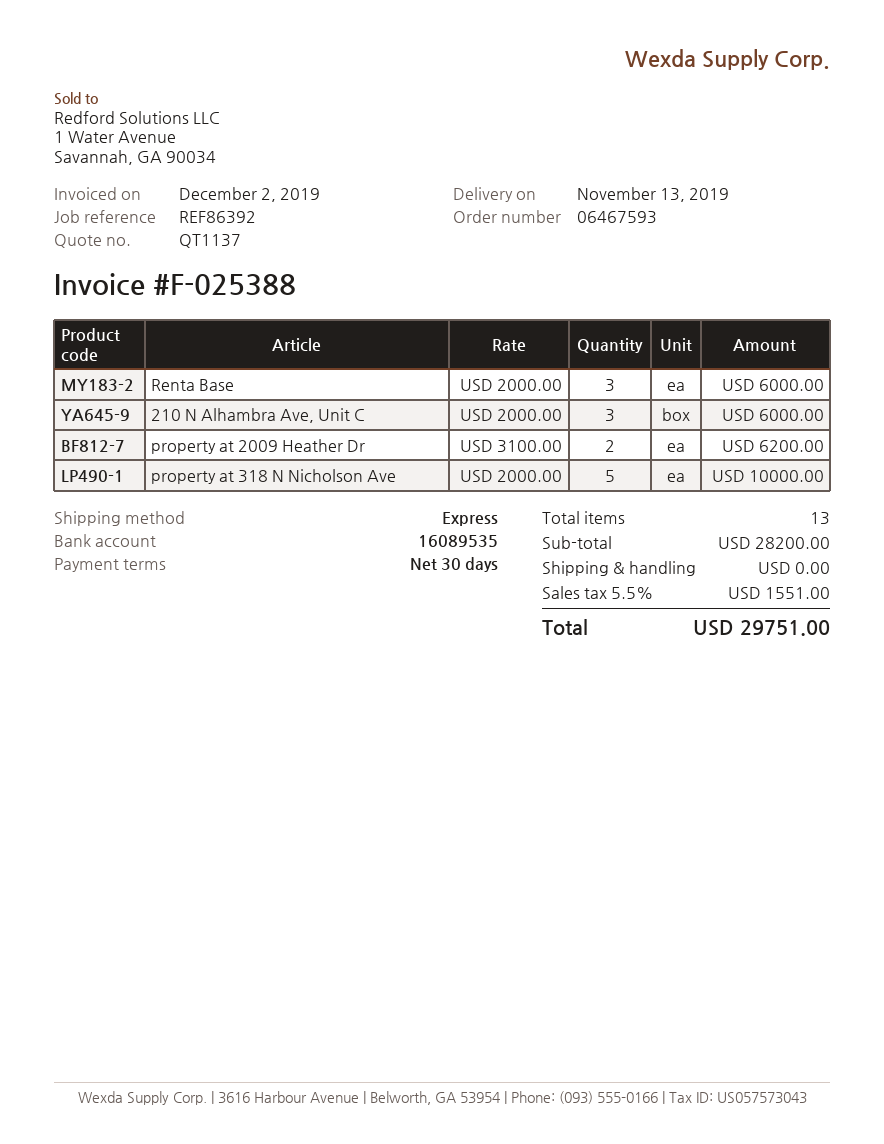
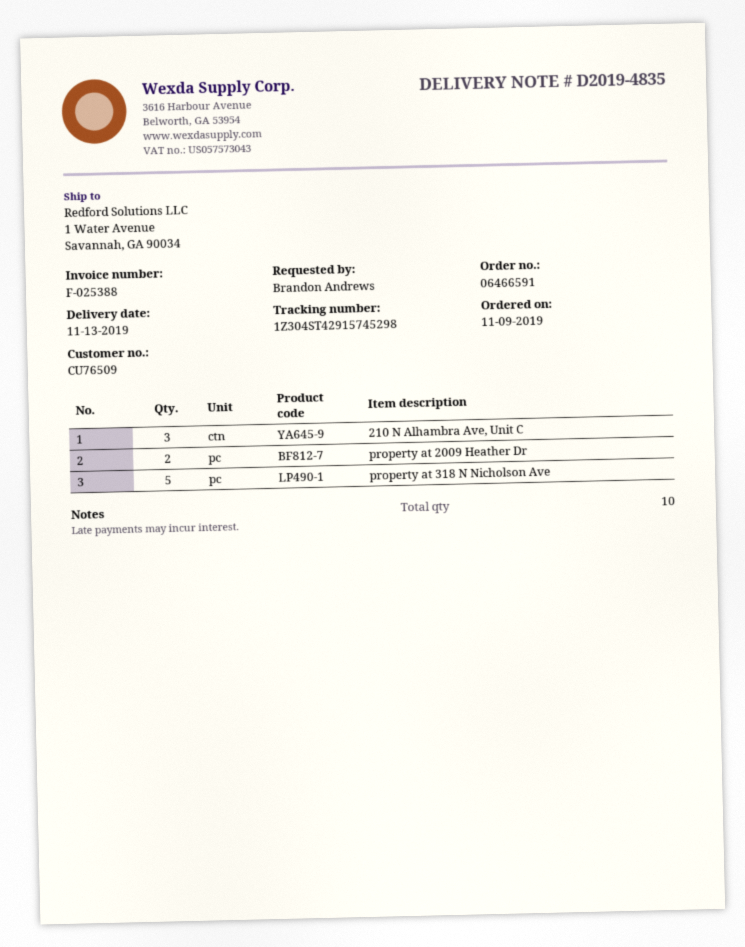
order number: 06467593 -> 06466591
Renta Base: 3 -> none
total quantity: 13 -> 10

